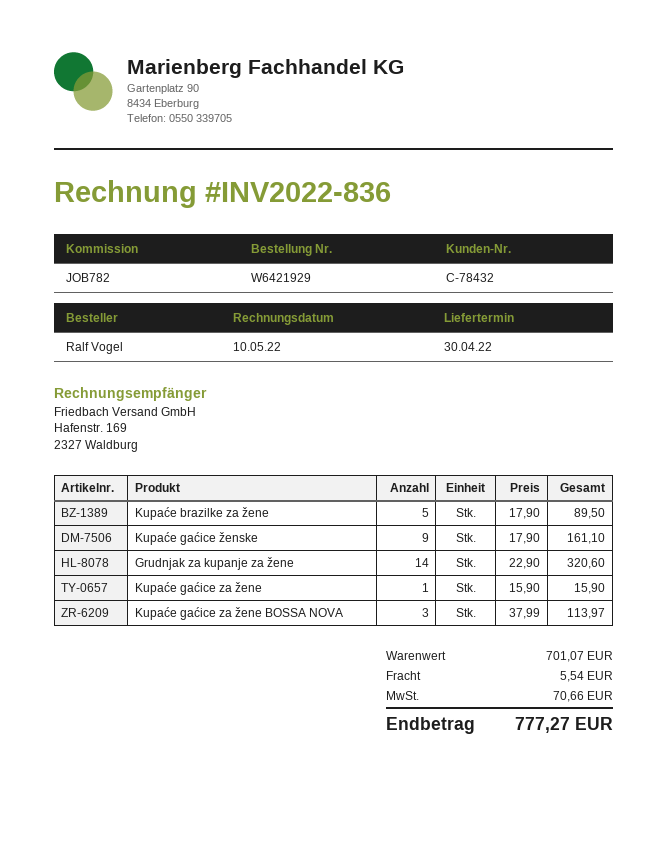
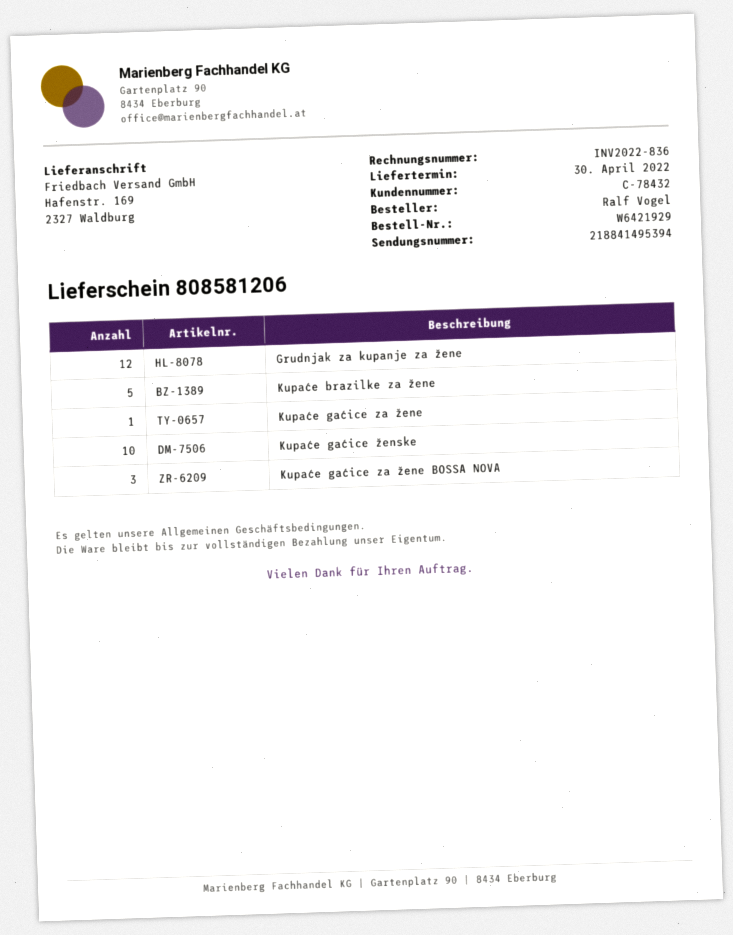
Kupaće gaćice ženske: 9 -> 10
Grudnjak za kupanje za žene: 14 -> 12

